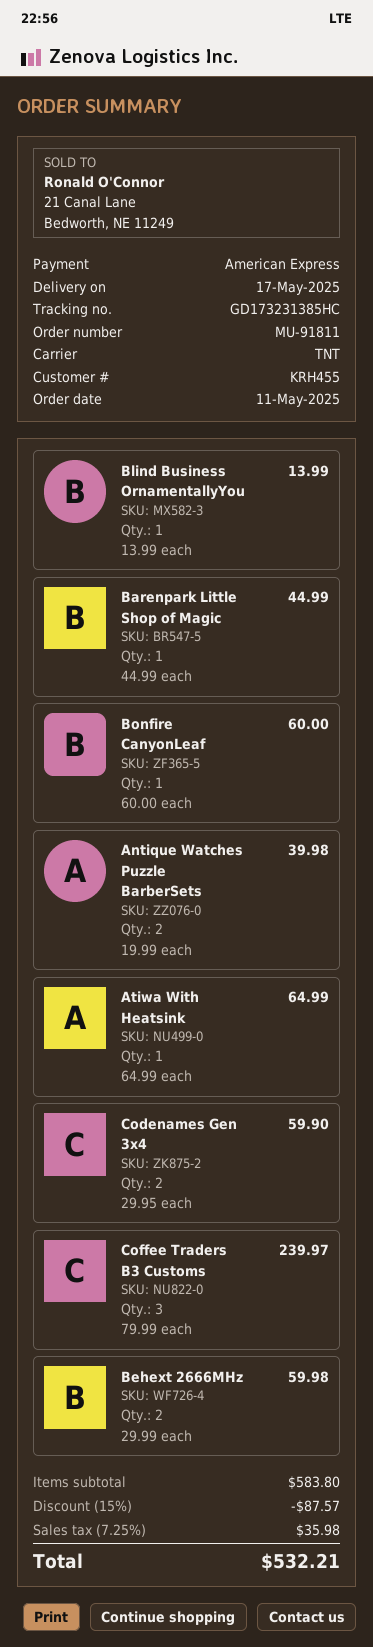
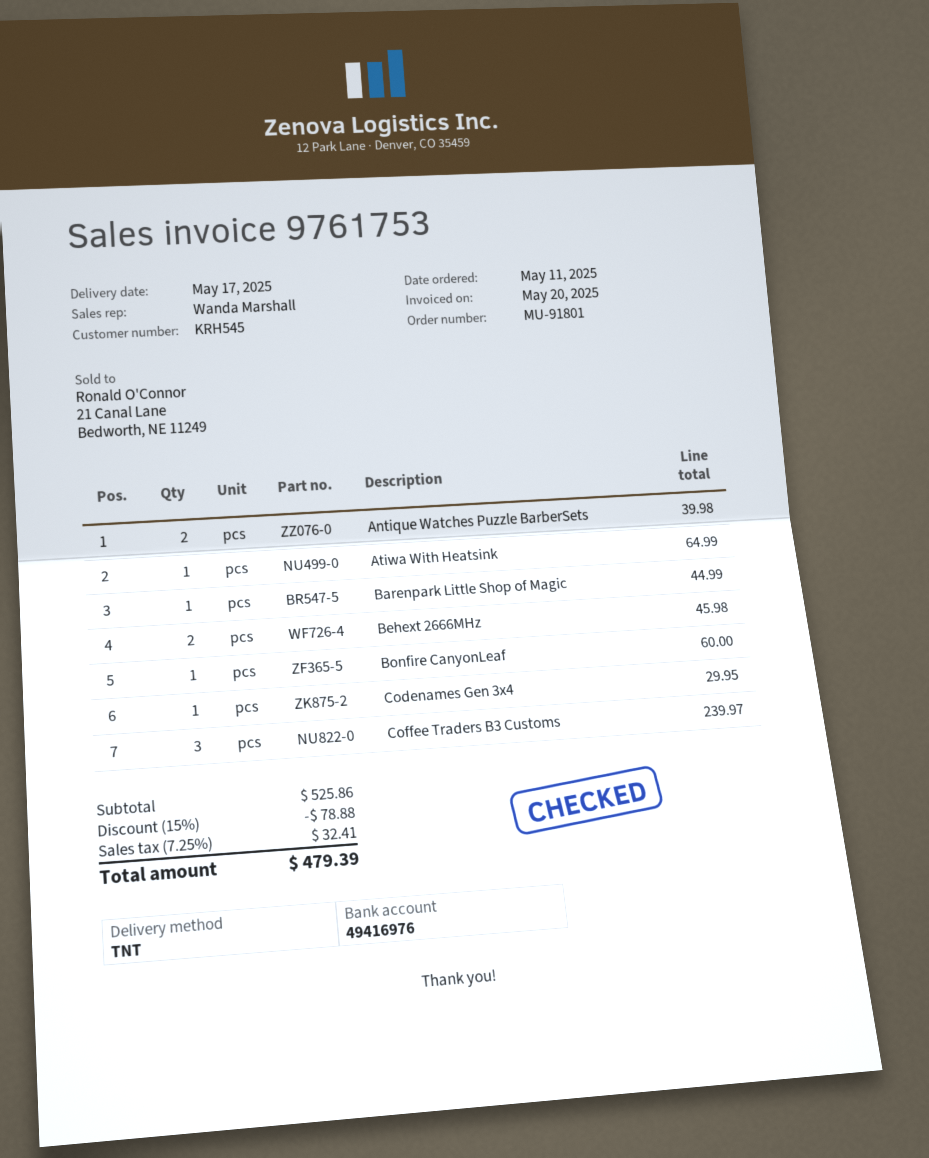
order number: MU-91811 -> MU-91801
customer number: KRH455 -> KRH545
Blind Business OrnamentallyYou: 1 for 13.99 -> none
Codenames Gen 3x4: 2 for 59.90 -> 1 for 29.95
Behext 2666MHz: 2 for 59.98 -> 2 for 45.98
subtotal: 583.80 -> 525.86
discount: 15% = 87.57 -> 15% = 78.88
tax: 7.25% = 35.98 -> 7.25% = 32.41
total: 532.21 -> 479.39

